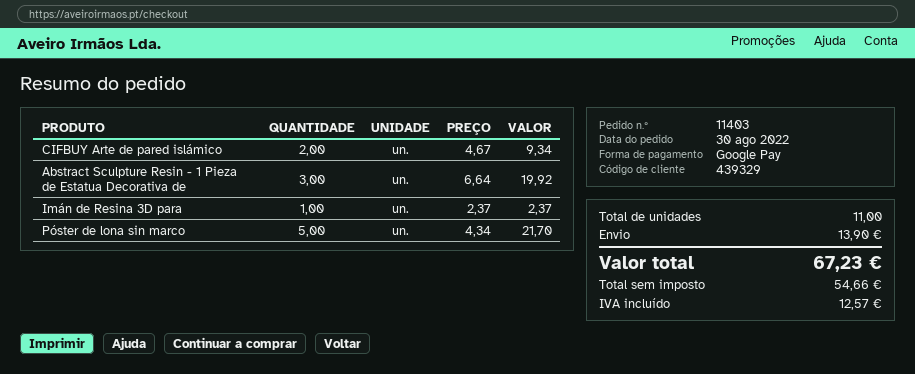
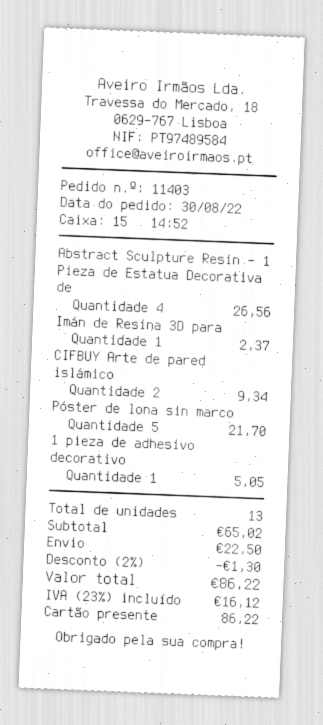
payment method: Google Pay -> gift card
Abstract Sculpture Resin - 1 Pieza de Estatua Decorativa de: 3 for 19.92 -> 4 for 26.56
1 pieza de adhesivo decorativo: none -> 1 for 5.05
total quantity: 11 -> 13
discount: none -> 2% = 1.30
shipping: 13.90 -> 22.50
tax: 12.57 -> 16.12
total: 67.23 -> 86.22

